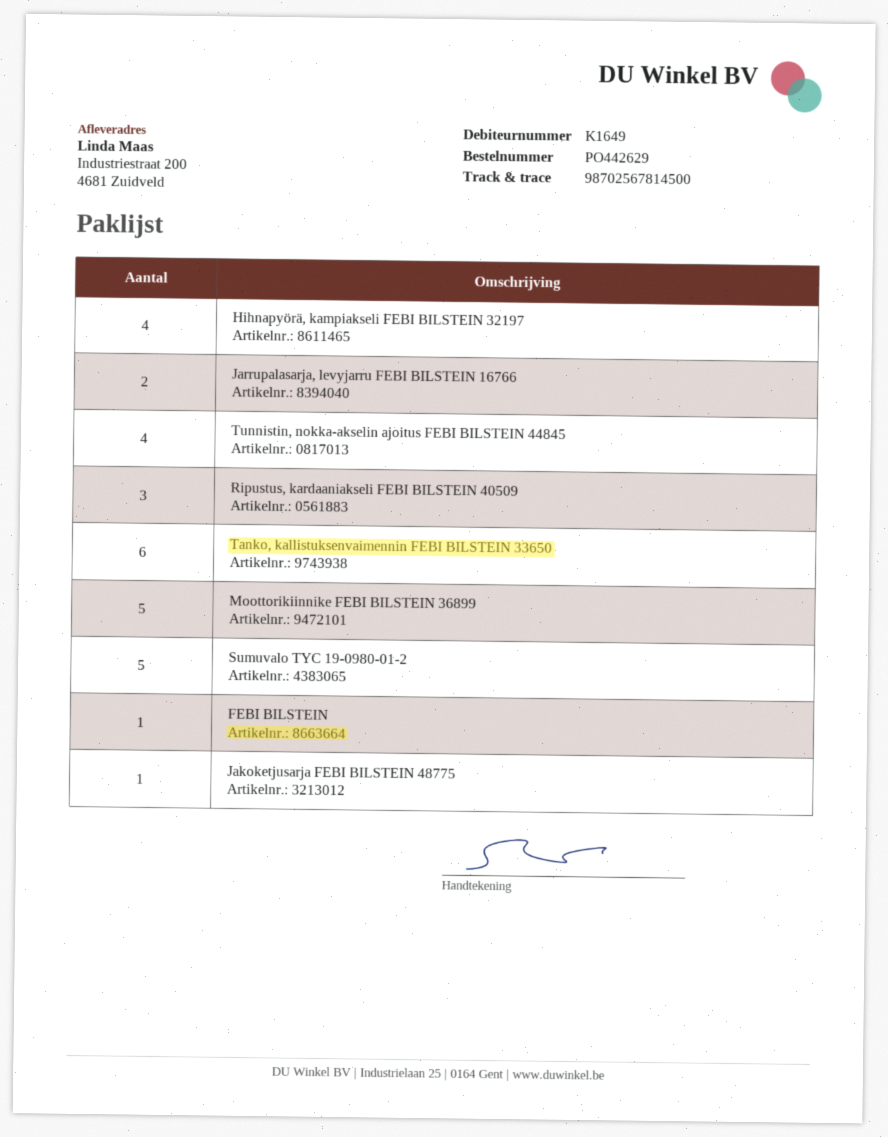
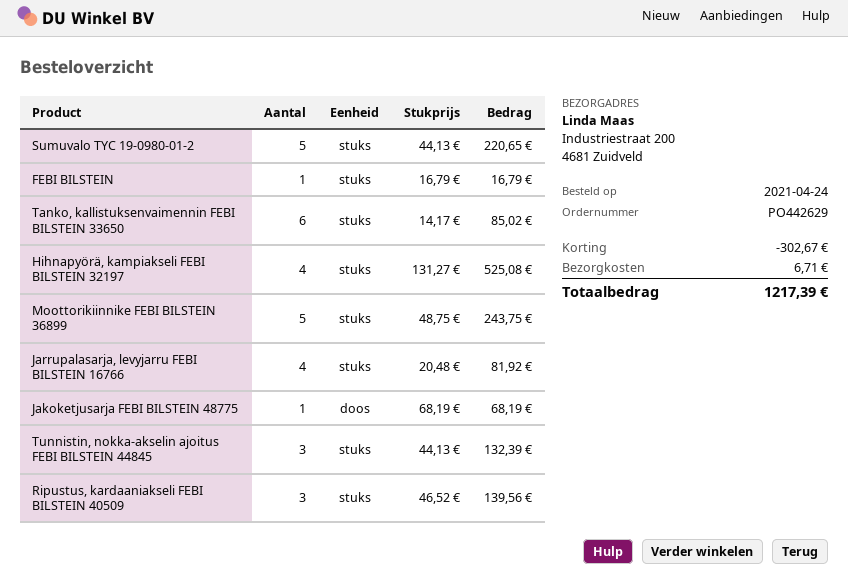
Jarrupalasarja, levyjarru FEBI BILSTEIN 16766: 2 -> 4
Tunnistin, nokka-akselin ajoitus FEBI BILSTEIN 44845: 4 -> 3

